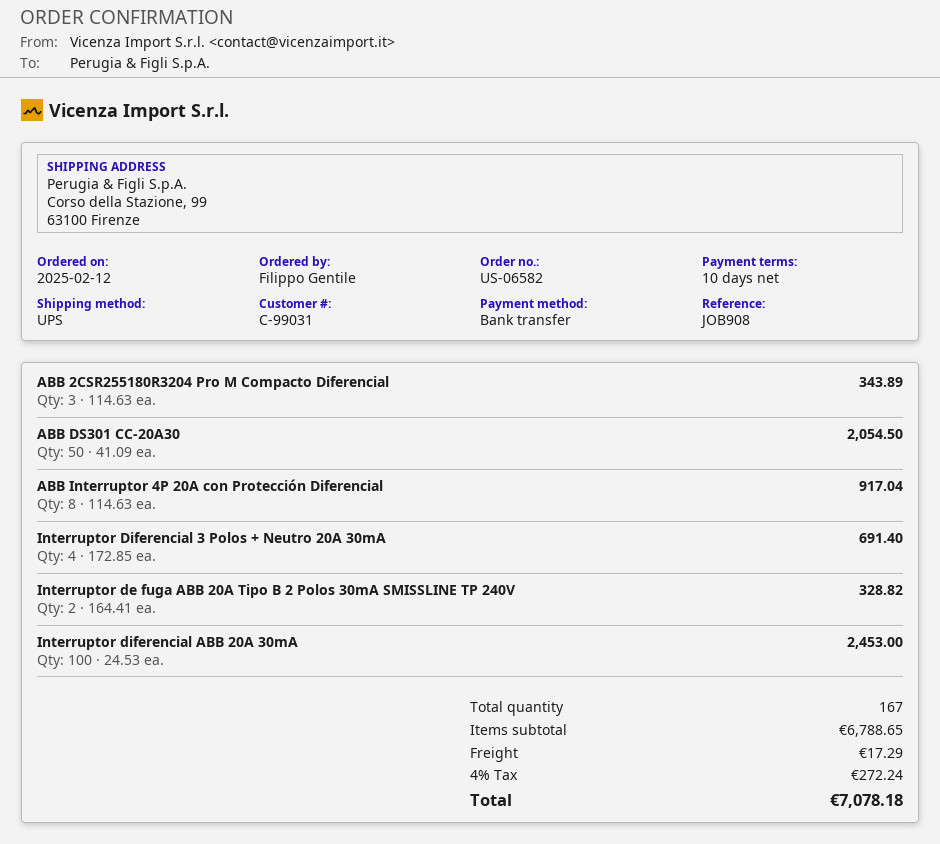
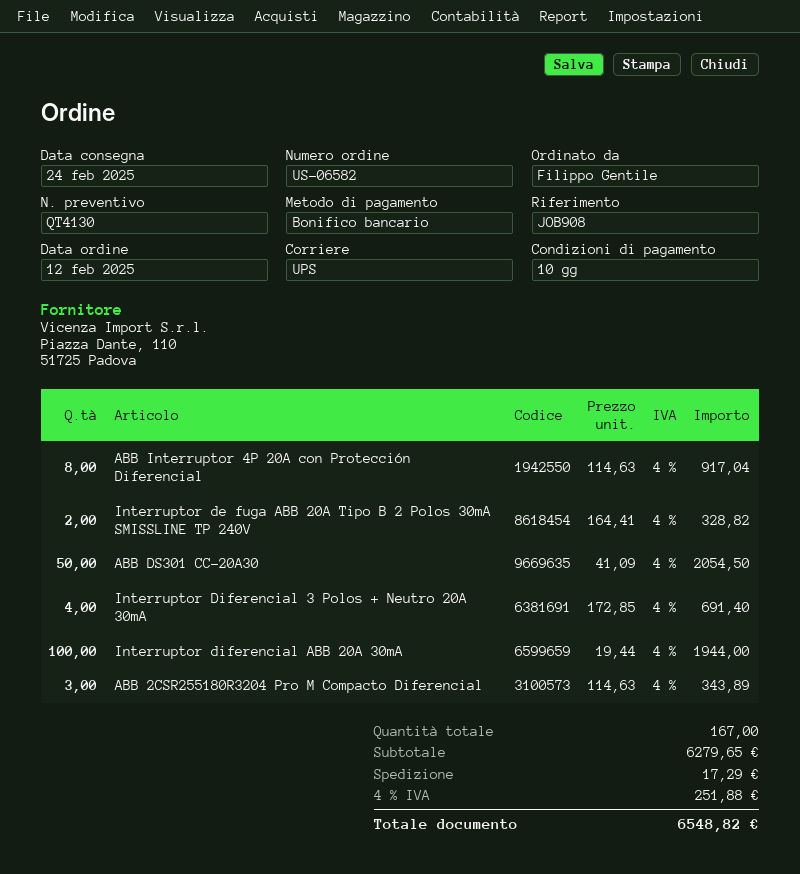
Interruptor diferencial ABB 20A 30mA: 100 x 24.53 = 2453.00 -> 100 x 19.44 = 1944.00
subtotal: 6788.65 -> 6279.65
tax: 4% = 272.24 -> 4% = 251.88
total: 7078.18 -> 6548.82

